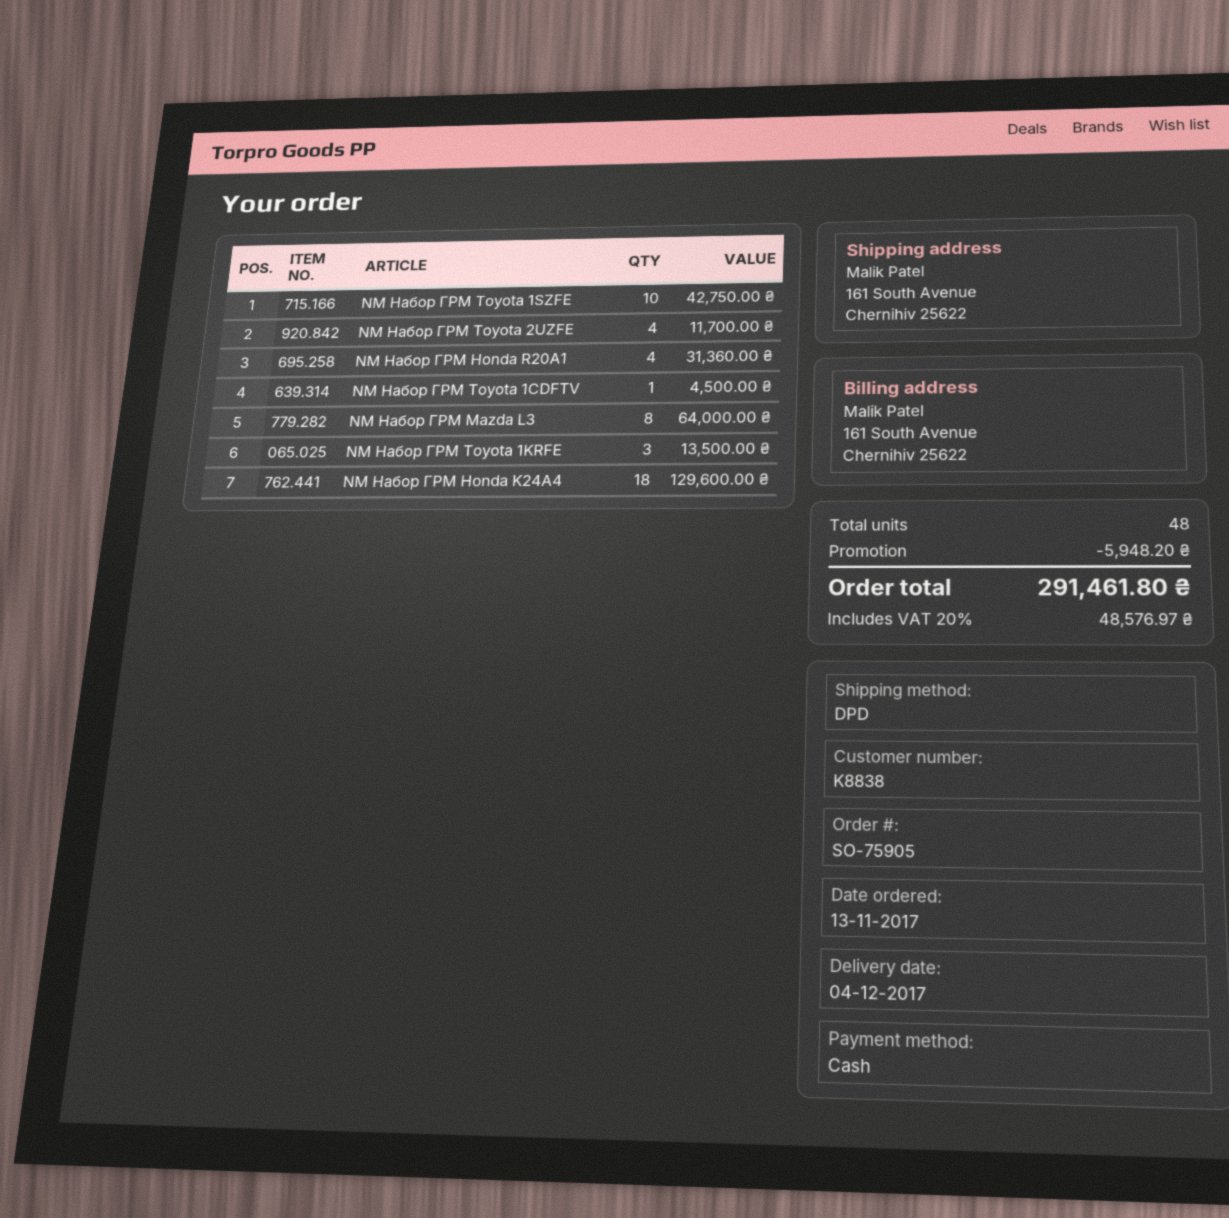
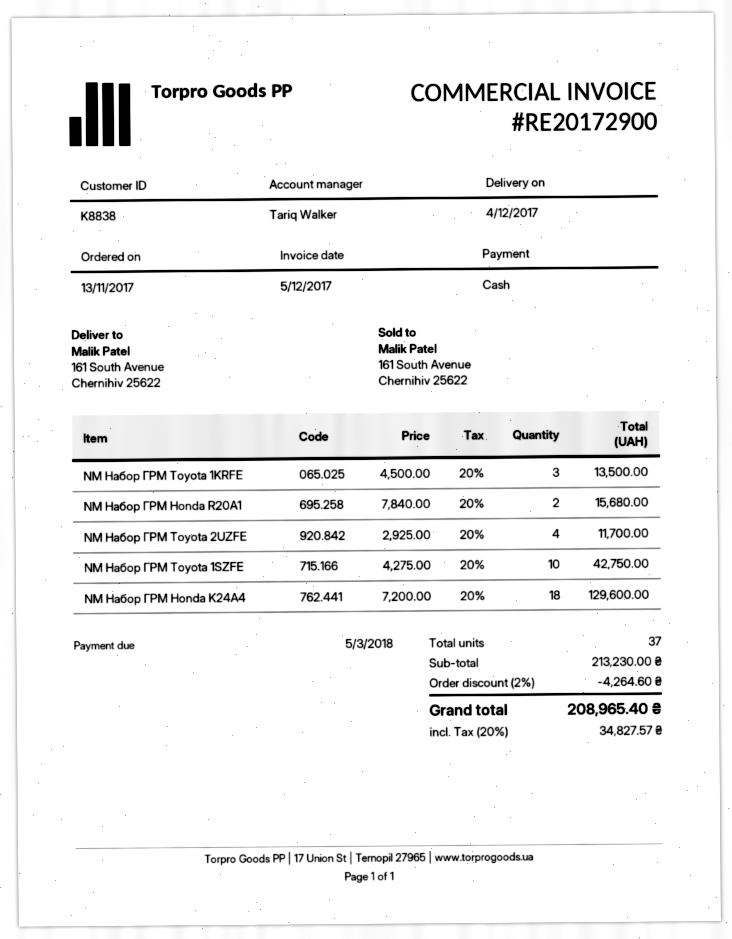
NM Набор ГРМ Honda R20A1: 4 for 31360.00 -> 2 for 15680.00
NM Набор ГРМ Toyota 1CDFTV: 1 for 4500.00 -> none
NM Набор ГРМ Mazda L3: 8 for 64000.00 -> none
total quantity: 48 -> 37
discount: 5948.20 -> 4264.60
tax: 20% = 48576.97 -> 20% = 34827.57
total: 291461.80 -> 208965.40

